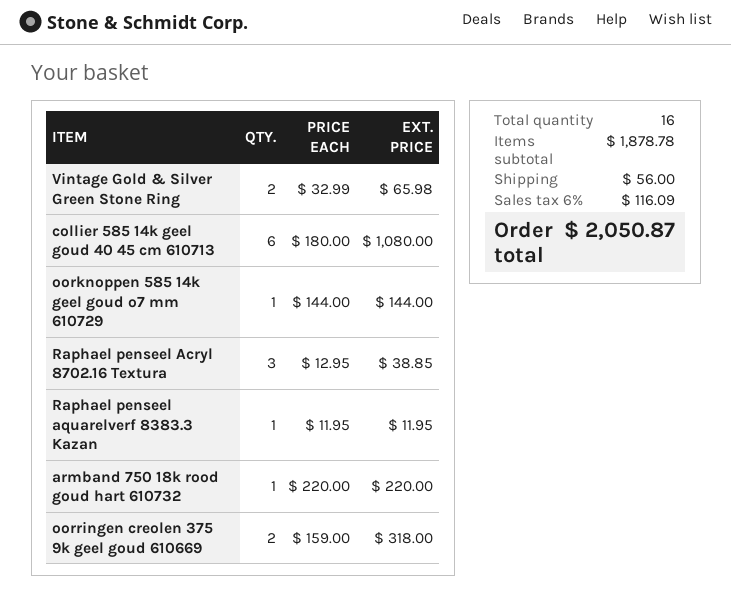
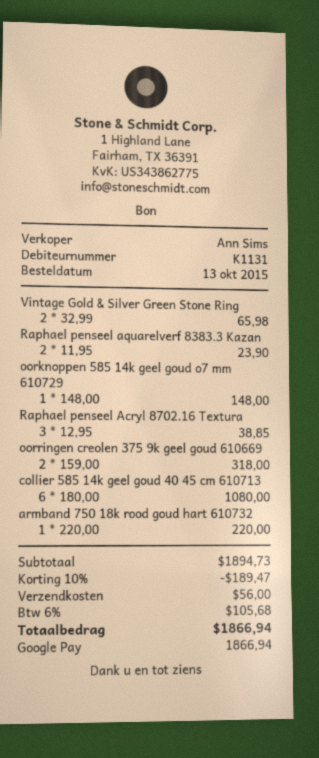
oorknoppen 585 14k geel goud o7 mm 610729: 1 x 144.00 = 144.00 -> 1 x 148.00 = 148.00
Raphael penseel aquarelverf 8383.3 Kazan: 1 x 11.95 = 11.95 -> 2 x 11.95 = 23.90
subtotal: 1878.78 -> 1894.73
discount: none -> 10% = 189.47
tax: 6% = 116.09 -> 6% = 105.68
total: 2050.87 -> 1866.94

